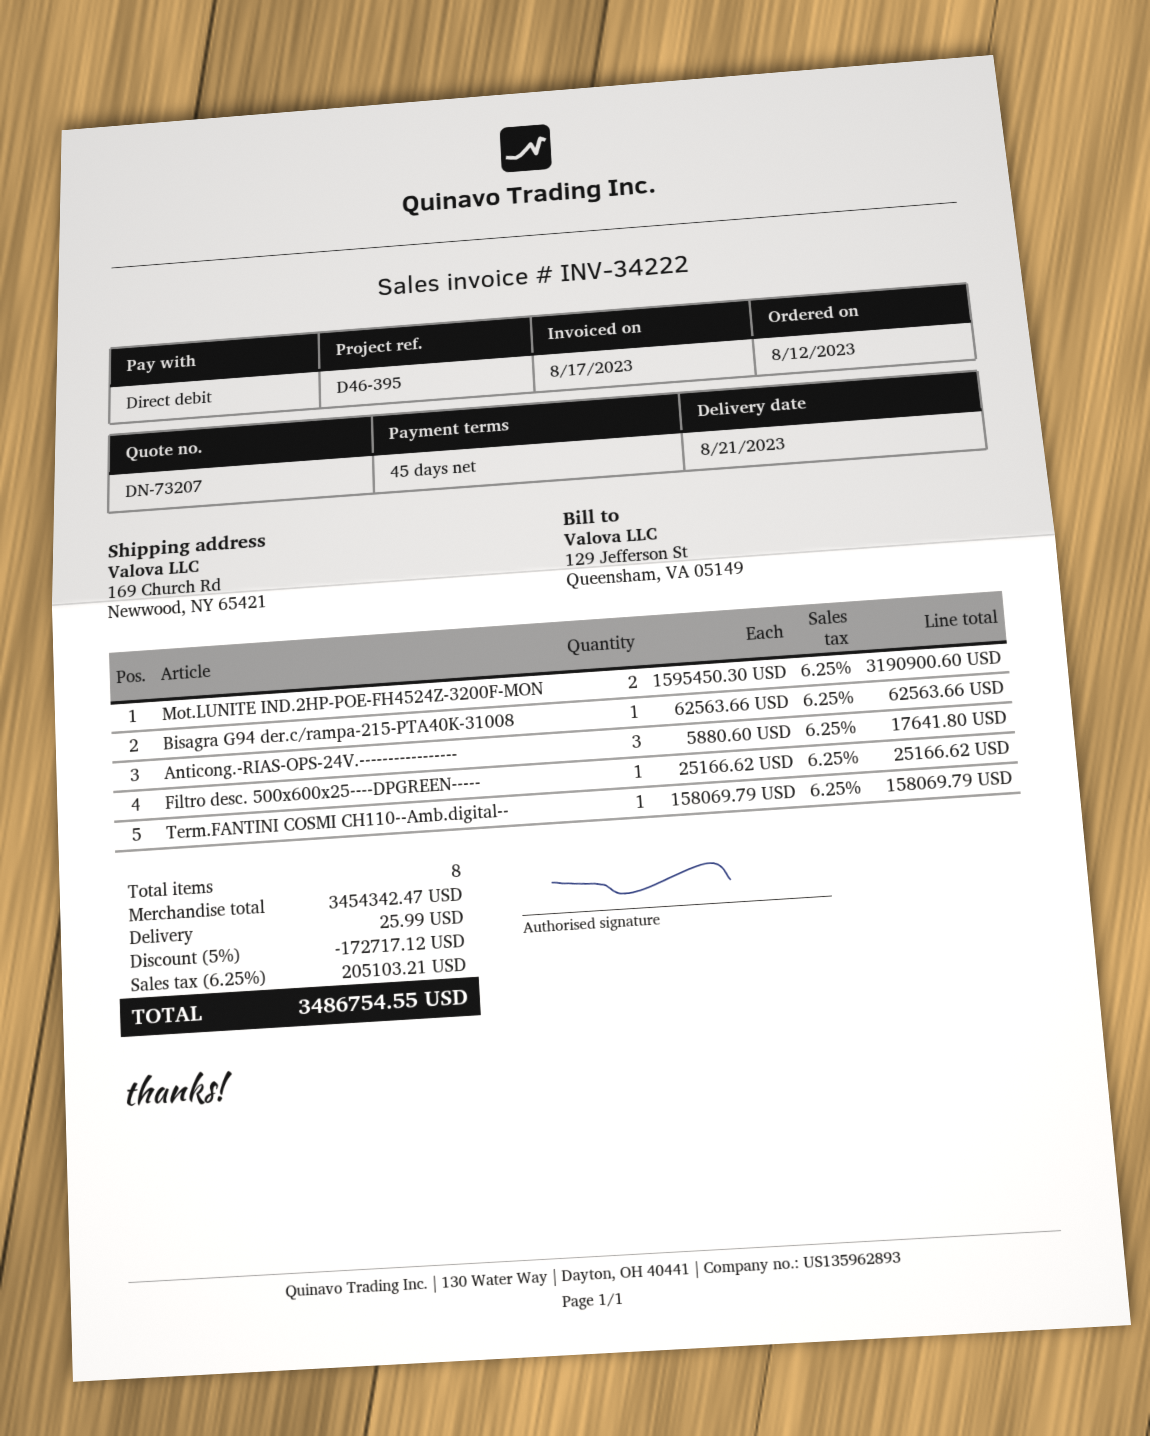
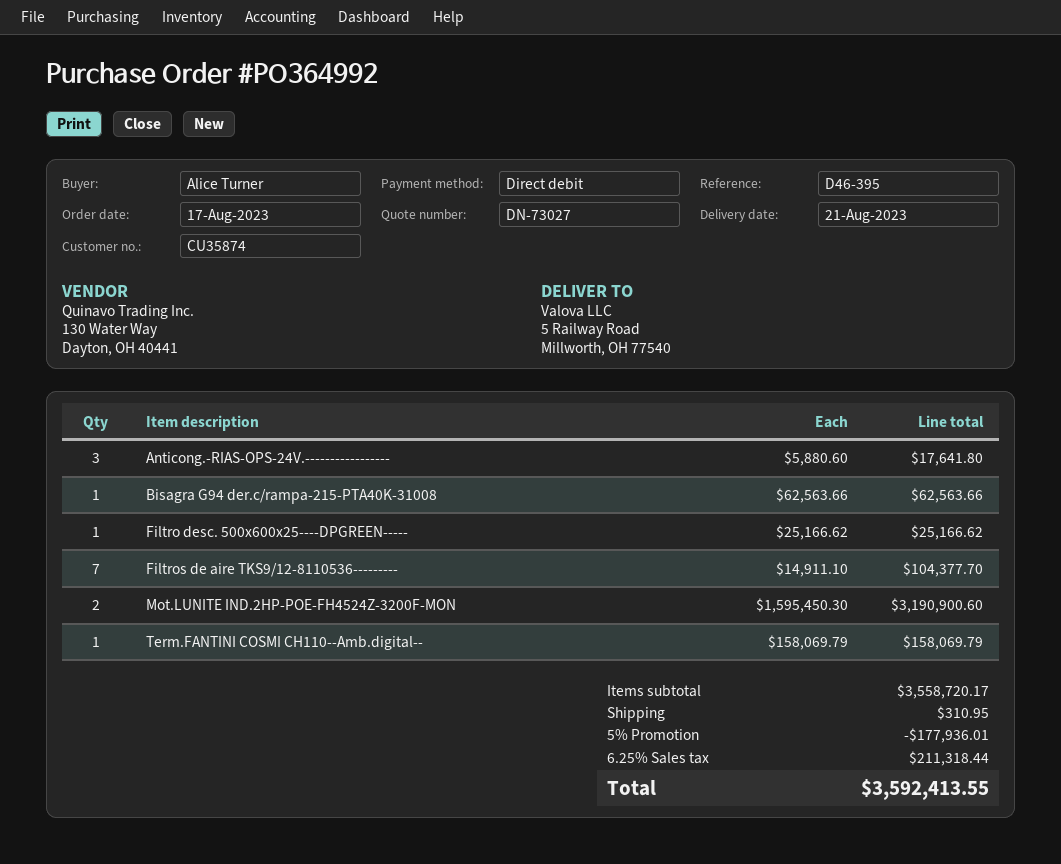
quote number: DN-73207 -> DN-73027
order date: 2023-08-12 -> 2023-08-17
ship to: 169 Church Rd, Newwood, NY 65421 -> 5 Railway Road, Millworth, OH 77540
Filtros de aire TKS9/12-8110536---------: none -> 7 x 14911.10 = 104377.70
subtotal: 3454342.47 -> 3558720.17
discount: 5% = 172717.12 -> 5% = 177936.01
shipping: 25.99 -> 310.95
tax: 6.25% = 205103.21 -> 6.25% = 211318.44
total: 3486754.55 -> 3592413.55

